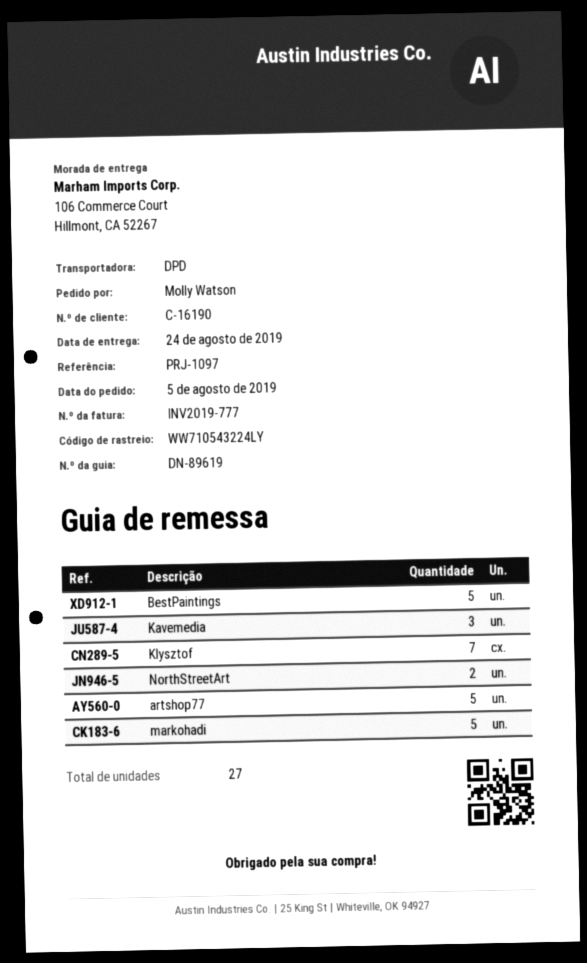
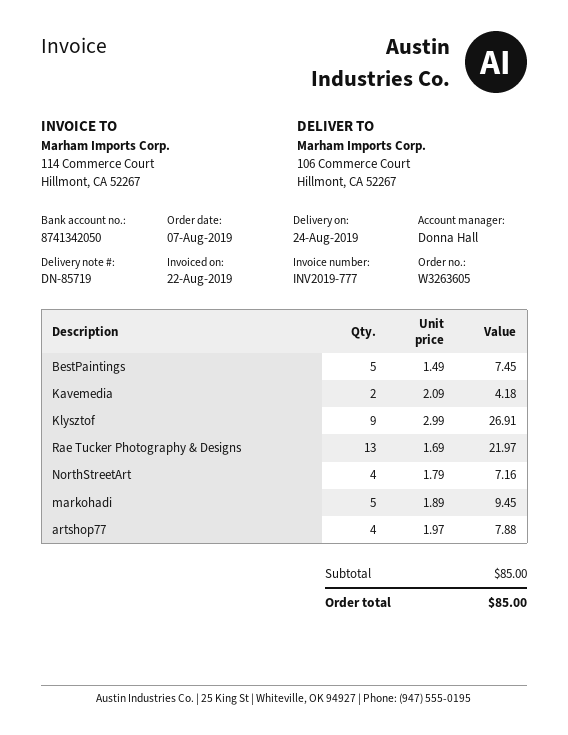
order date: 2019-08-05 -> 2019-08-07
delivery note number: DN-89619 -> DN-85719
Kavemedia: 3 -> 2
Klysztof: 7 -> 9
NorthStreetArt: 2 -> 4
artshop77: 5 -> 4
Rae Tucker Photography & Designs: none -> 13

